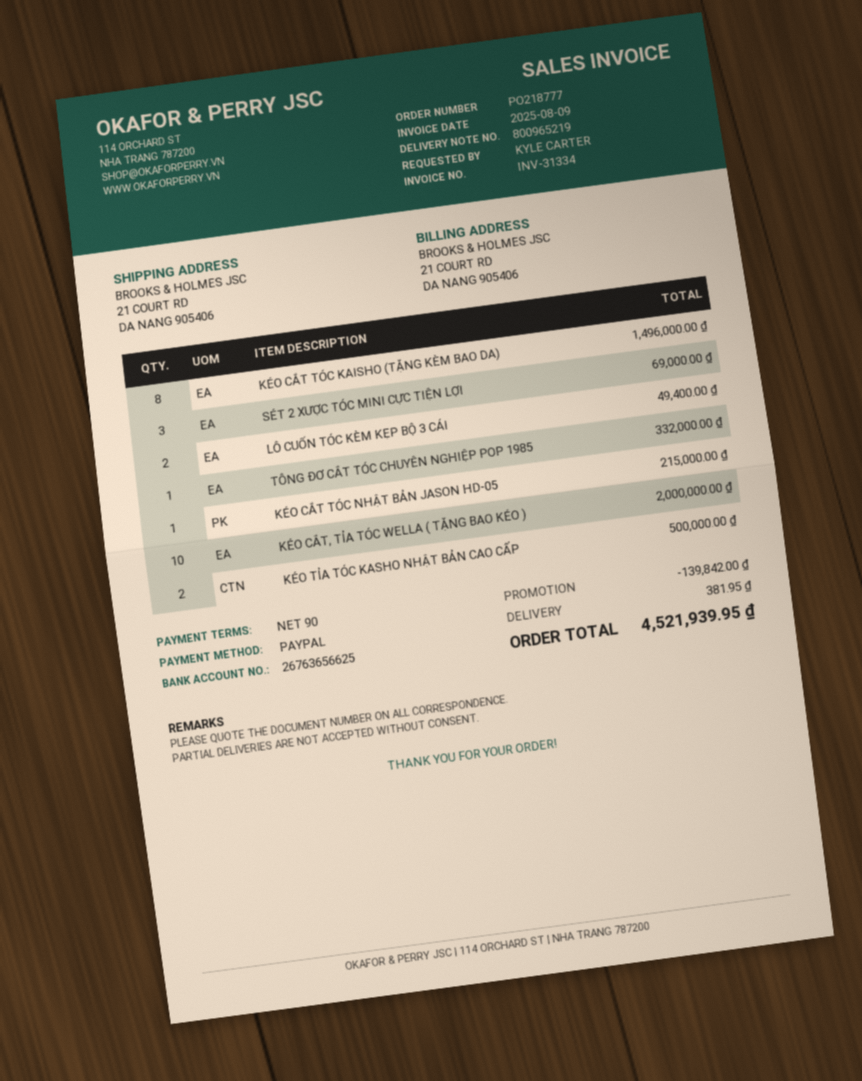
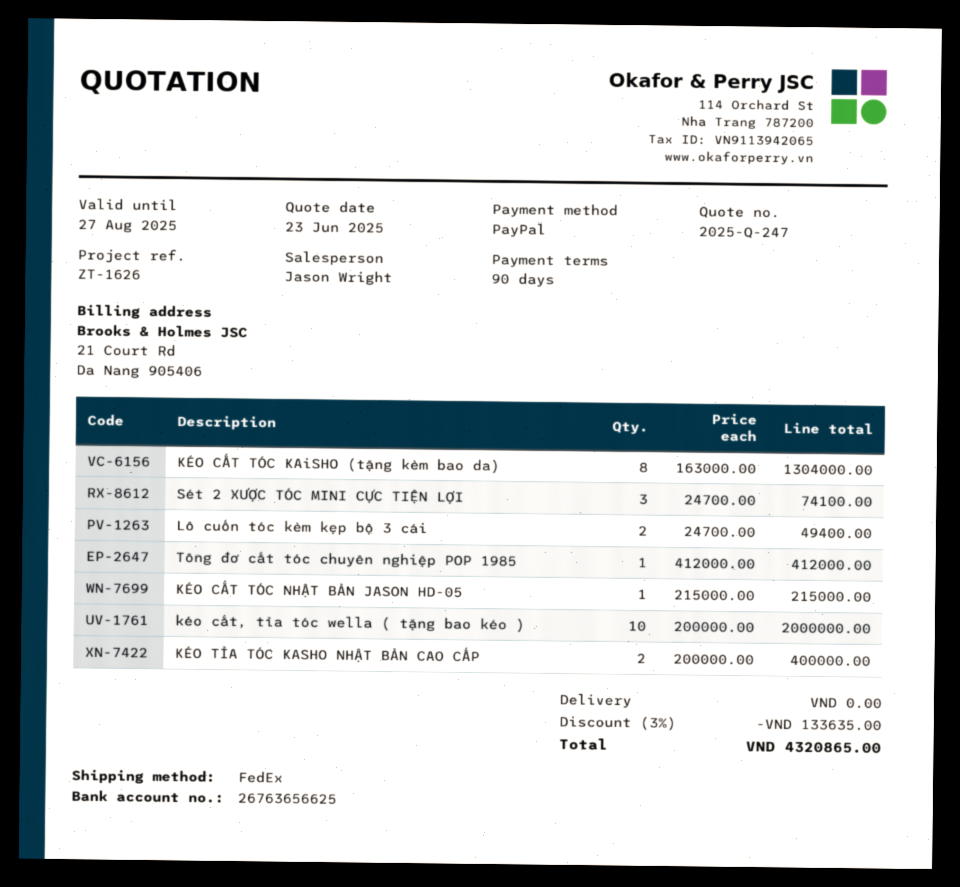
KÉO CẮT TÓC KAISHO (TẶNG KÈM BAO DA): 8 for 1496000.00 -> 8 for 1304000.00
SÉT 2 XƯỢC TÓC MINI CỰC TIỆN LỢI: 3 for 69000.00 -> 3 for 74100.00
TÔNG ĐƠ CẮT TÓC CHUYÊN NGHIỆP POP 1985: 1 for 332000.00 -> 1 for 412000.00
KÉO TỈA TÓC KASHO NHẬT BẢN CAO CẤP: 2 for 500000.00 -> 2 for 400000.00
discount: 139842.00 -> 133635.00
shipping: 381.95 -> 0.00
total: 4521939.95 -> 4320865.00

